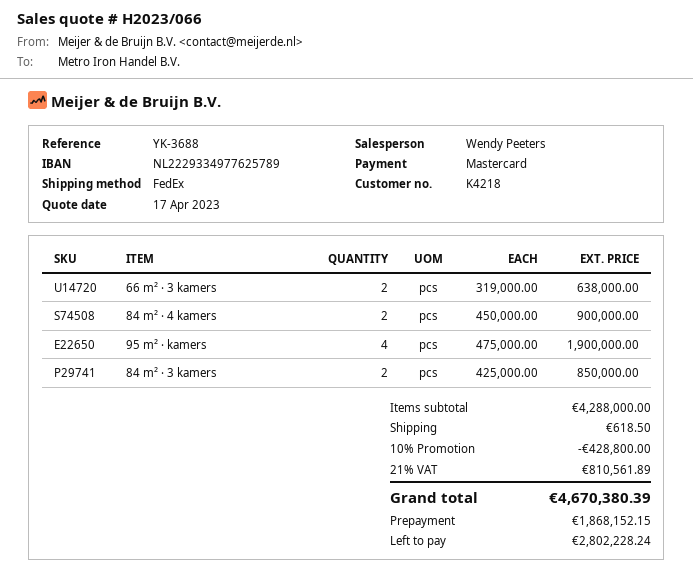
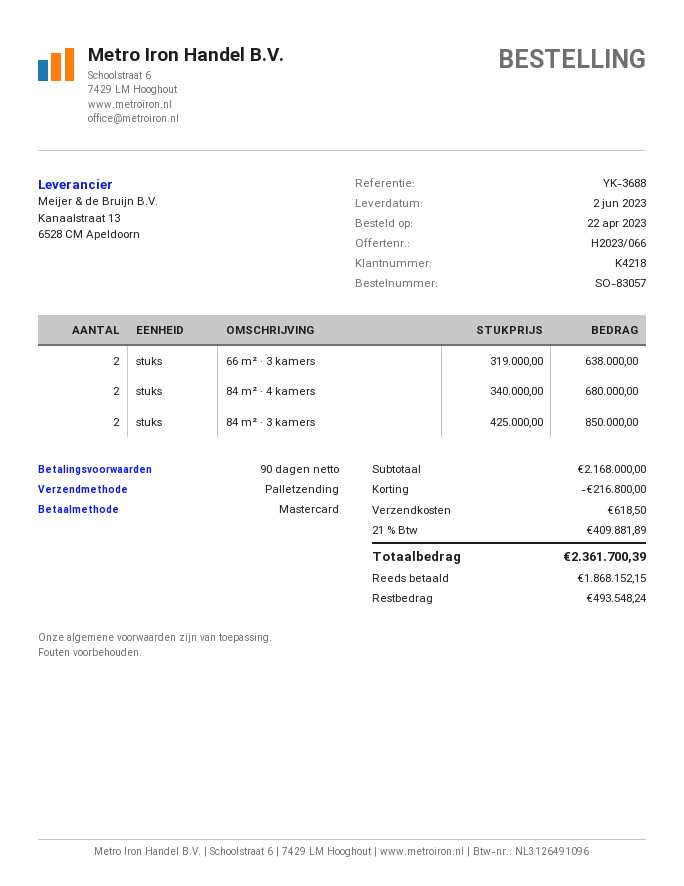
shipping method: FedEx -> pallet freight
84 m² · 4 kamers: 2 x 450000.00 = 900000.00 -> 2 x 340000.00 = 680000.00
95 m² · kamers: 4 x 475000.00 = 1900000.00 -> none
subtotal: 4288000.00 -> 2168000.00
discount: 428800.00 -> 216800.00
tax: 21% = 810561.89 -> 21% = 409881.89
total: 4670380.39 -> 2361700.39
balance: 2802228.24 -> 493548.24

